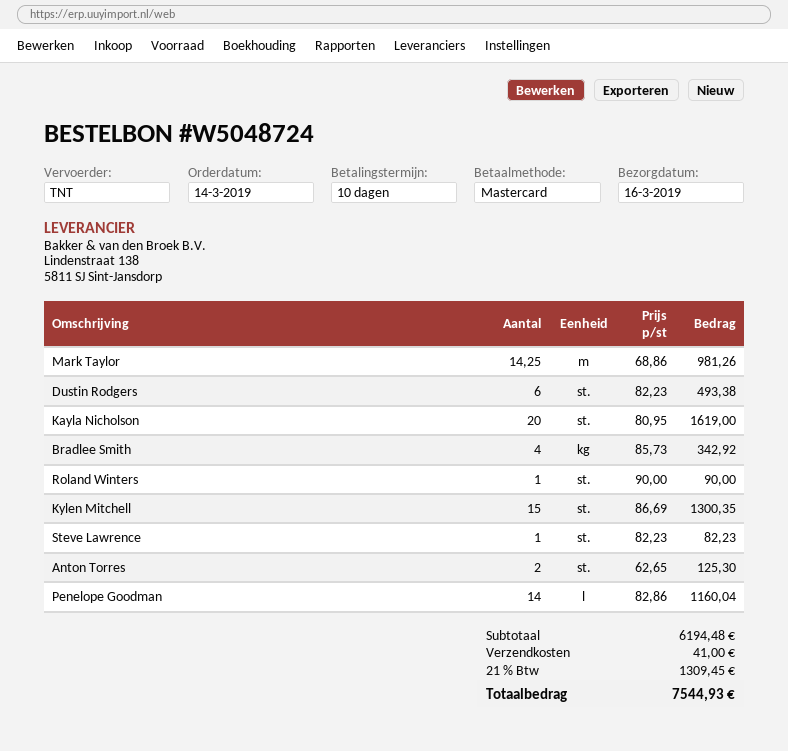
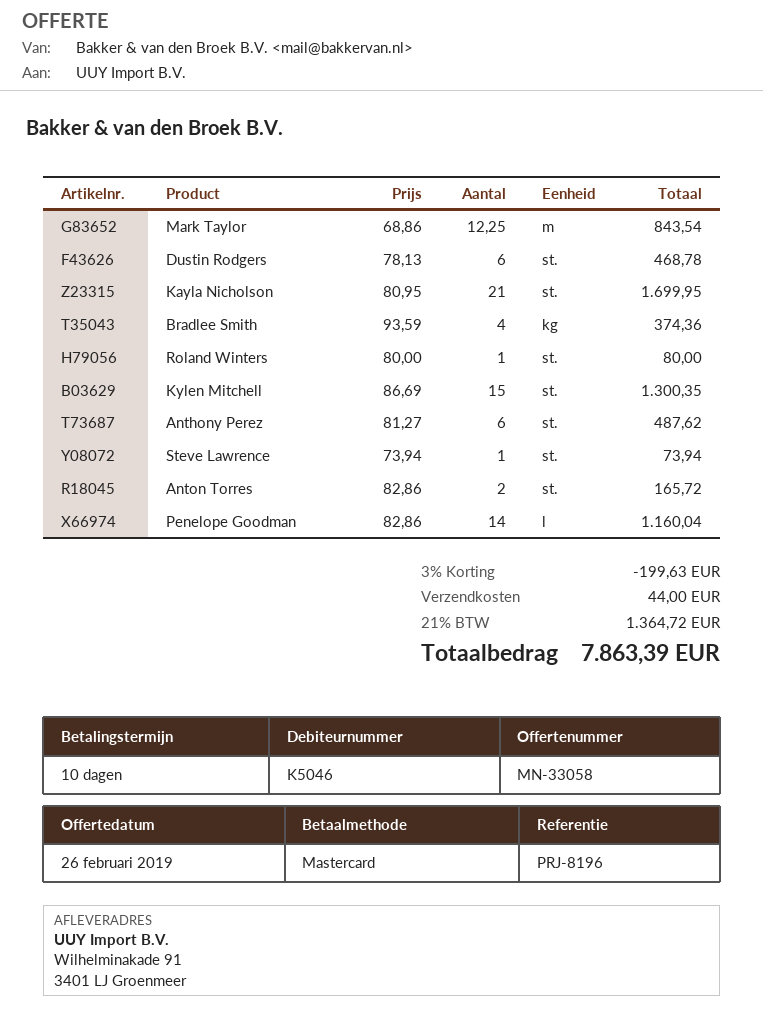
Mark Taylor: 14.25 x 68.86 = 981.26 -> 12.25 x 68.86 = 843.54
Dustin Rodgers: 6 x 82.23 = 493.38 -> 6 x 78.13 = 468.78
Kayla Nicholson: 20 x 80.95 = 1619.00 -> 21 x 80.95 = 1699.95
Bradlee Smith: 4 x 85.73 = 342.92 -> 4 x 93.59 = 374.36
Roland Winters: 1 x 90.00 = 90.00 -> 1 x 80.00 = 80.00
Steve Lawrence: 1 x 82.23 = 82.23 -> 1 x 73.94 = 73.94
Anton Torres: 2 x 62.65 = 125.30 -> 2 x 82.86 = 165.72
Anthony Perez: none -> 6 x 81.27 = 487.62
discount: none -> 3% = 199.63
shipping: 41.00 -> 44.00
tax: 21% = 1309.45 -> 21% = 1364.72
total: 7544.93 -> 7863.39

